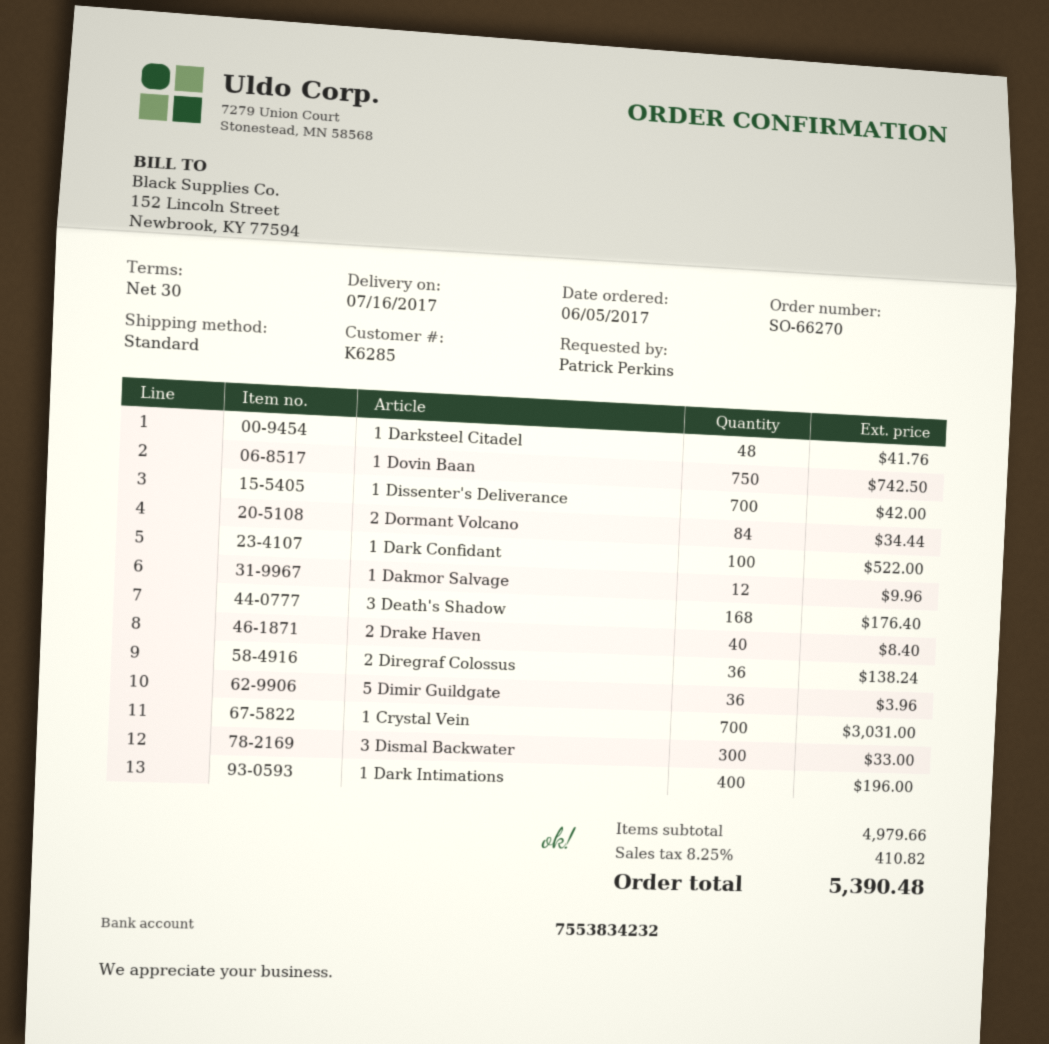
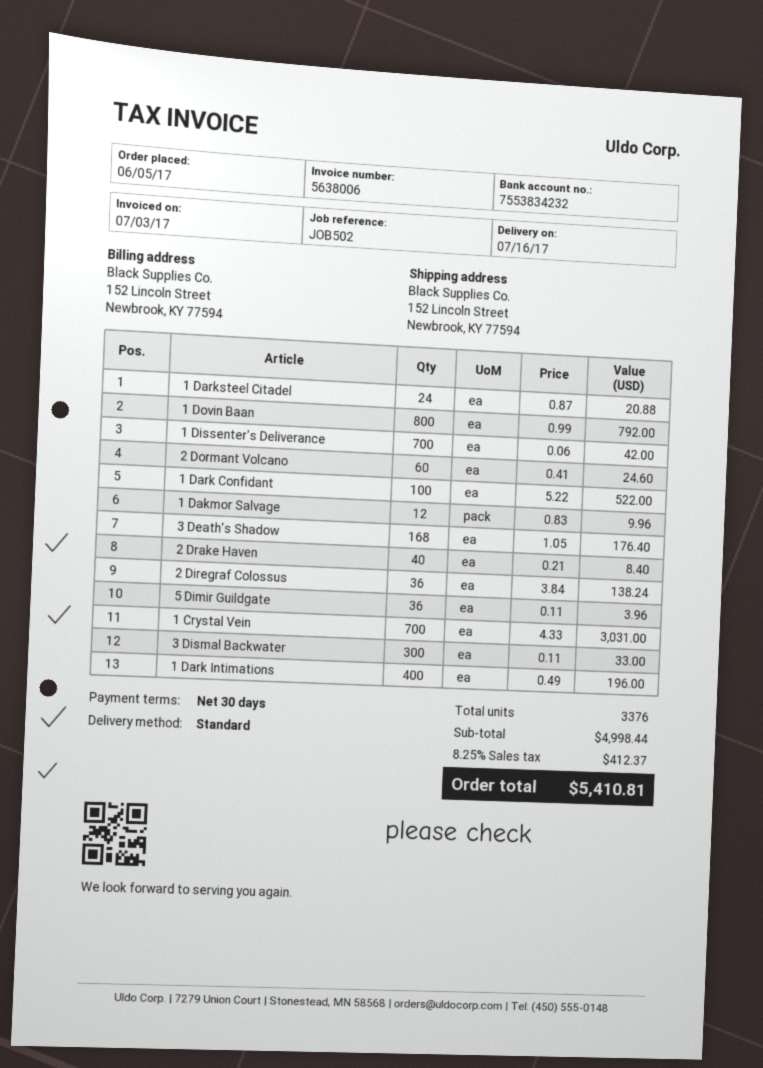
1 Darksteel Citadel: 48 for 41.76 -> 24 for 20.88
1 Dovin Baan: 750 for 742.50 -> 800 for 792.00
2 Dormant Volcano: 84 for 34.44 -> 60 for 24.60
subtotal: 4979.66 -> 4998.44
tax: 8.25% = 410.82 -> 8.25% = 412.37
total: 5390.48 -> 5410.81

